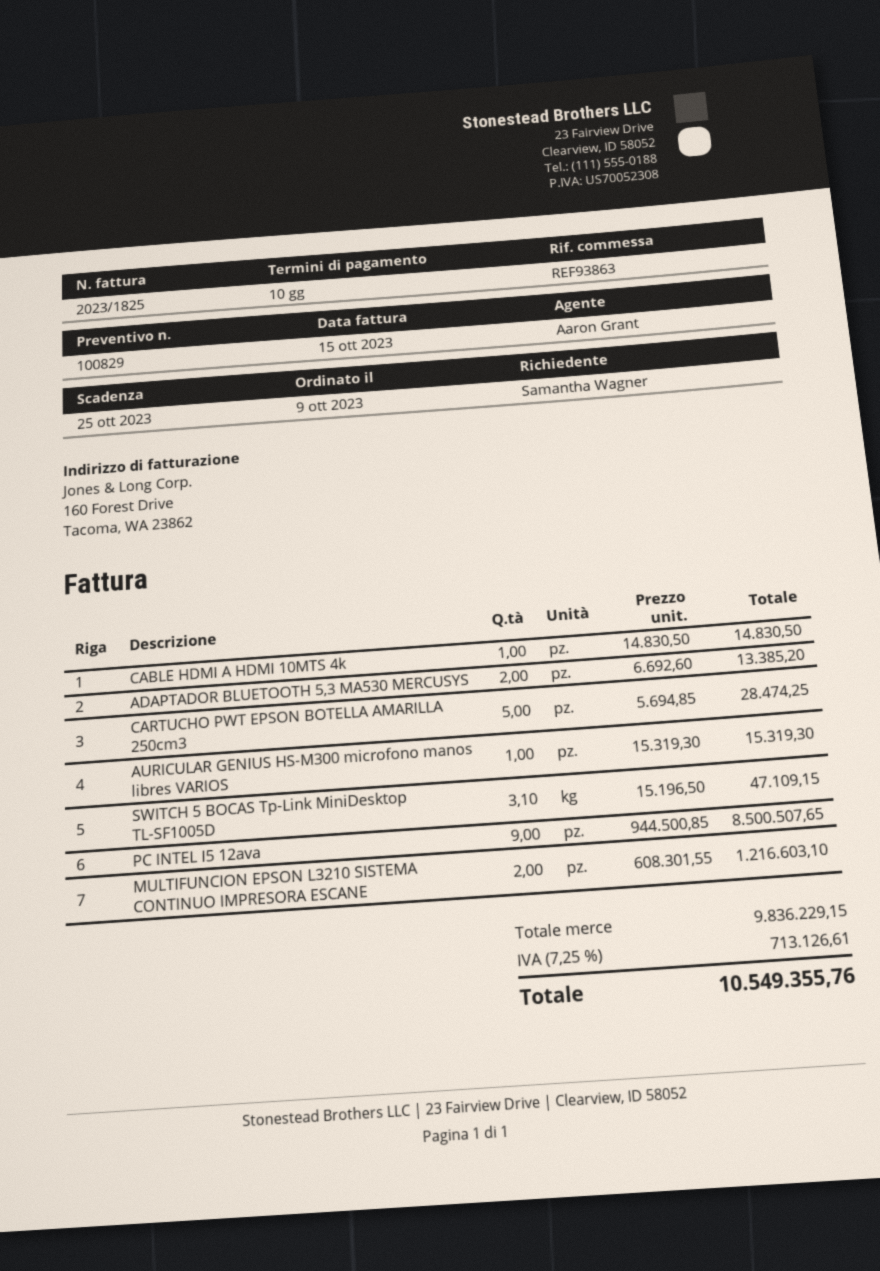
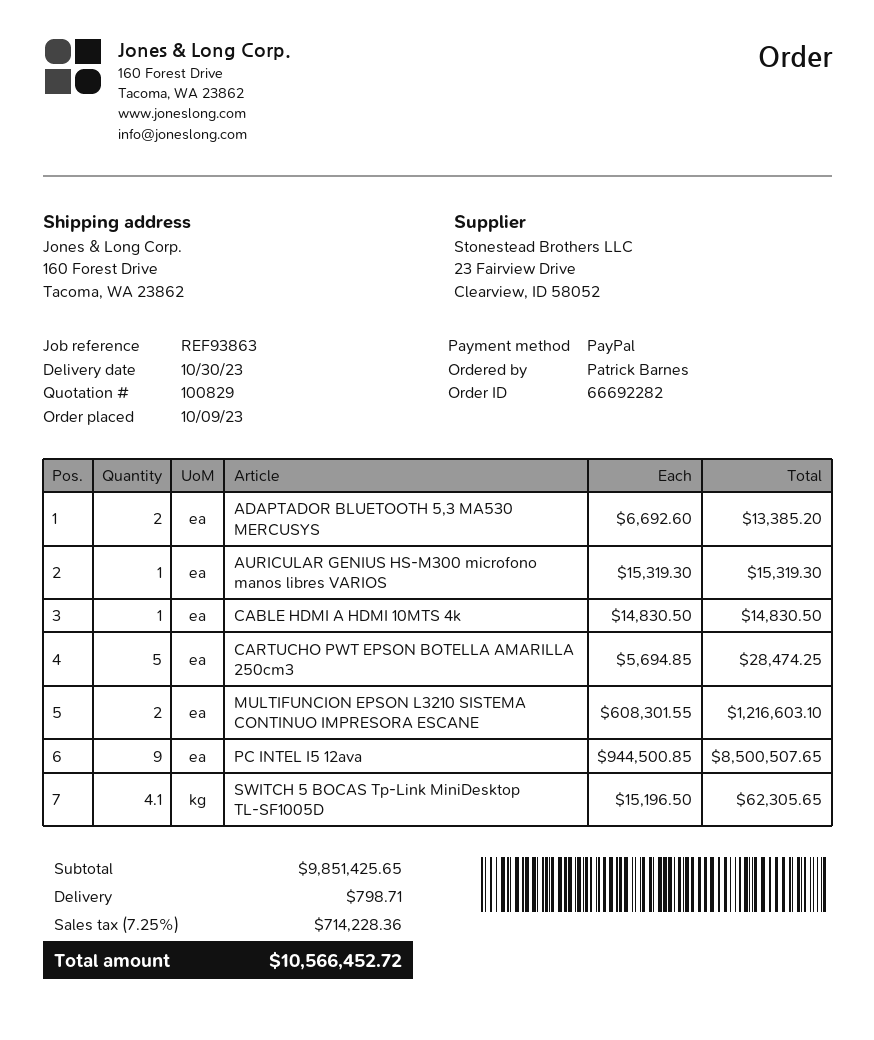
ordered by: Samantha Wagner -> Patrick Barnes
SWITCH 5 BOCAS Tp-Link MiniDesktop TL-SF1005D: 3.1 x 15196.50 = 47109.15 -> 4.1 x 15196.50 = 62305.65
subtotal: 9836229.15 -> 9851425.65
shipping: none -> 798.71
tax: 7.25% = 713126.61 -> 7.25% = 714228.36
total: 10549355.76 -> 10566452.72

